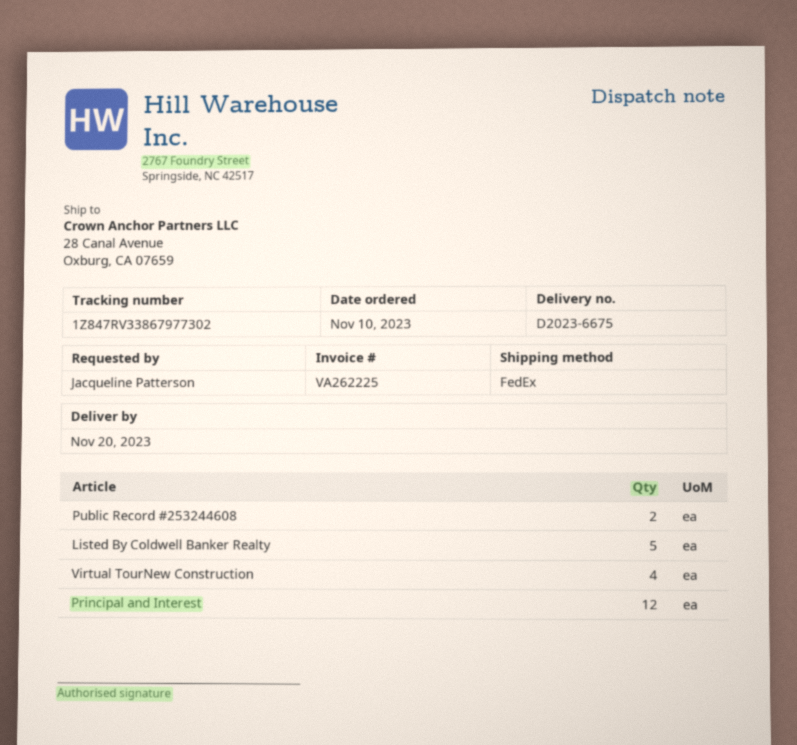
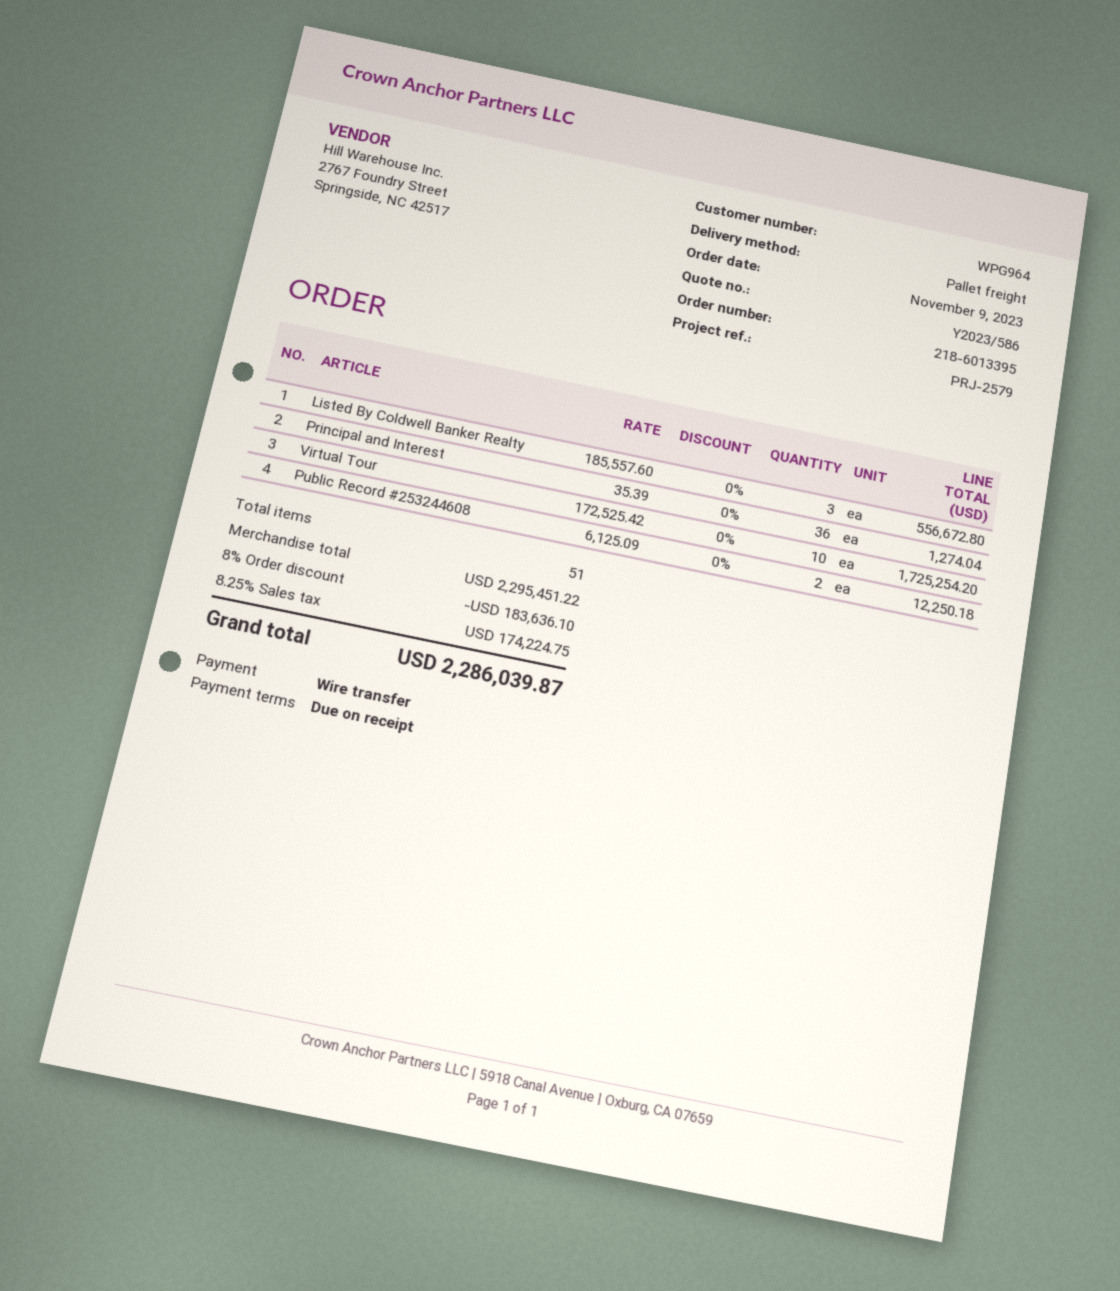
order date: 2023-11-10 -> 2023-11-09
shipping method: FedEx -> pallet freight
Listed By Coldwell Banker Realty: 5 -> 3
Virtual TourNew Construction: 4 -> none
Principal and Interest: 12 -> 36
Virtual Tour: none -> 10

